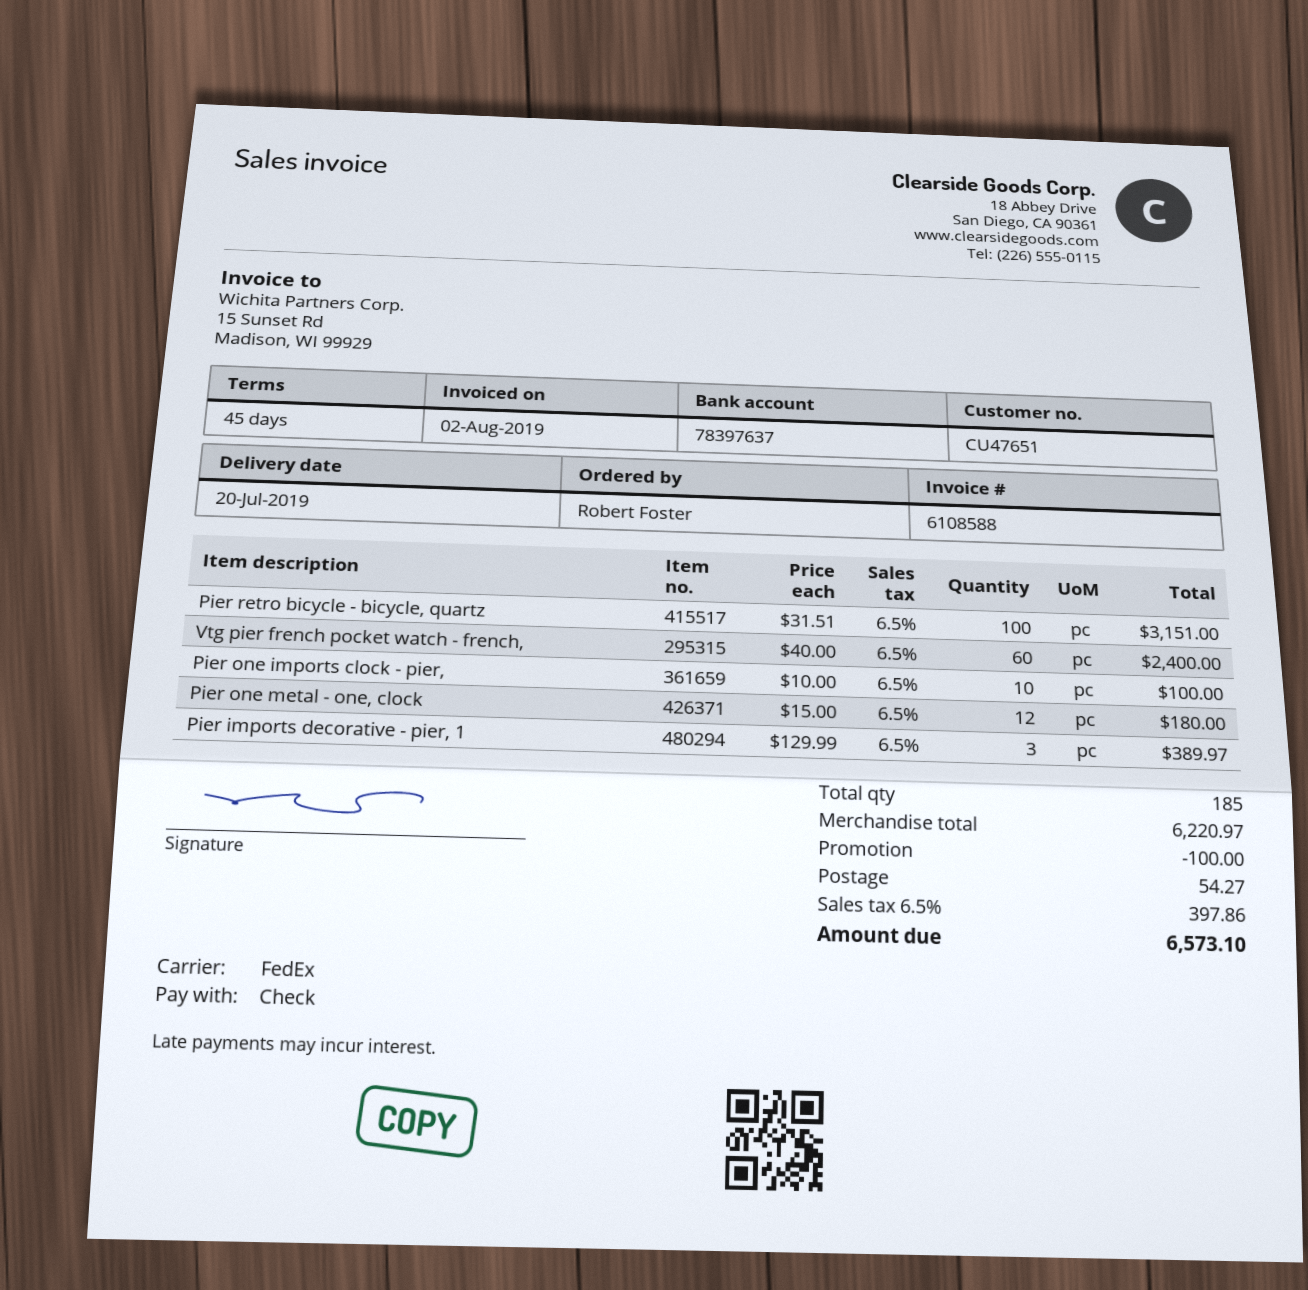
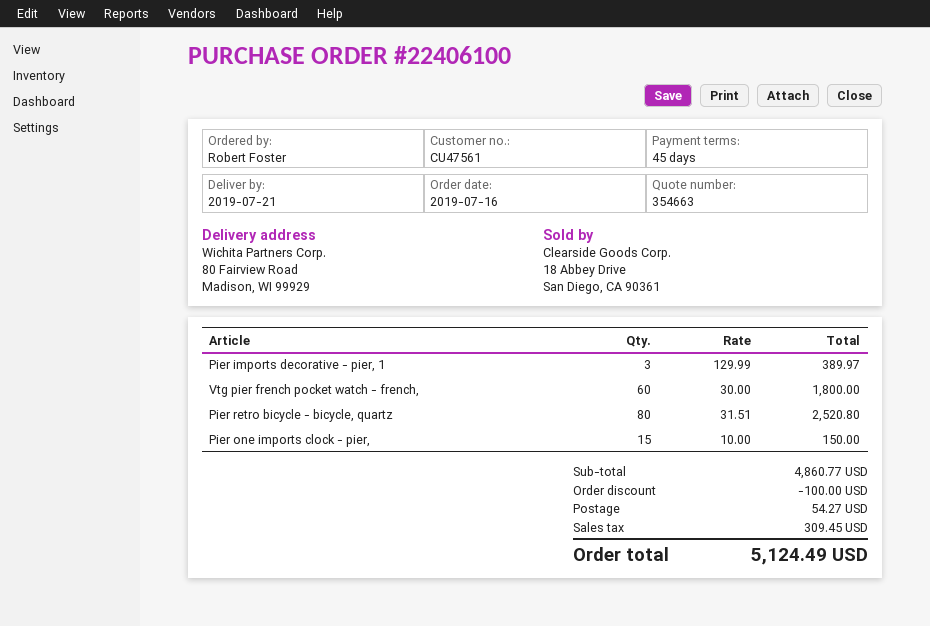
delivery date: 2019-07-20 -> 2019-07-21
customer number: CU47651 -> CU47561
Pier retro bicycle - bicycle, quartz: 100 x 31.51 = 3151.00 -> 80 x 31.51 = 2520.80
Vtg pier french pocket watch - french,: 60 x 40.00 = 2400.00 -> 60 x 30.00 = 1800.00
Pier one imports clock - pier,: 10 x 10.00 = 100.00 -> 15 x 10.00 = 150.00
Pier one metal - one, clock: 12 x 15.00 = 180.00 -> none
subtotal: 6220.97 -> 4860.77
tax: 397.86 -> 309.45
total: 6573.10 -> 5124.49

